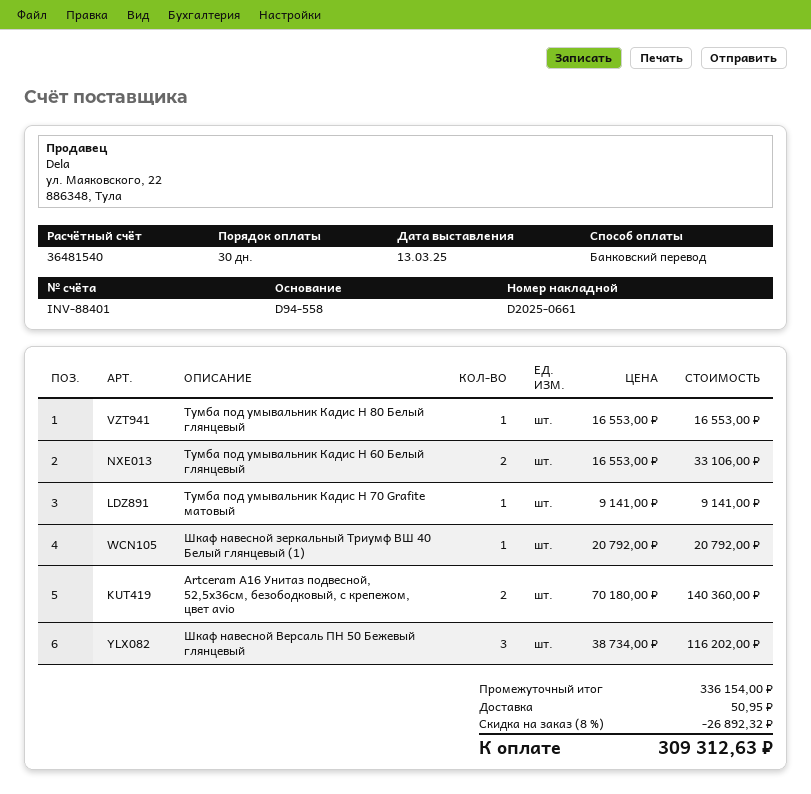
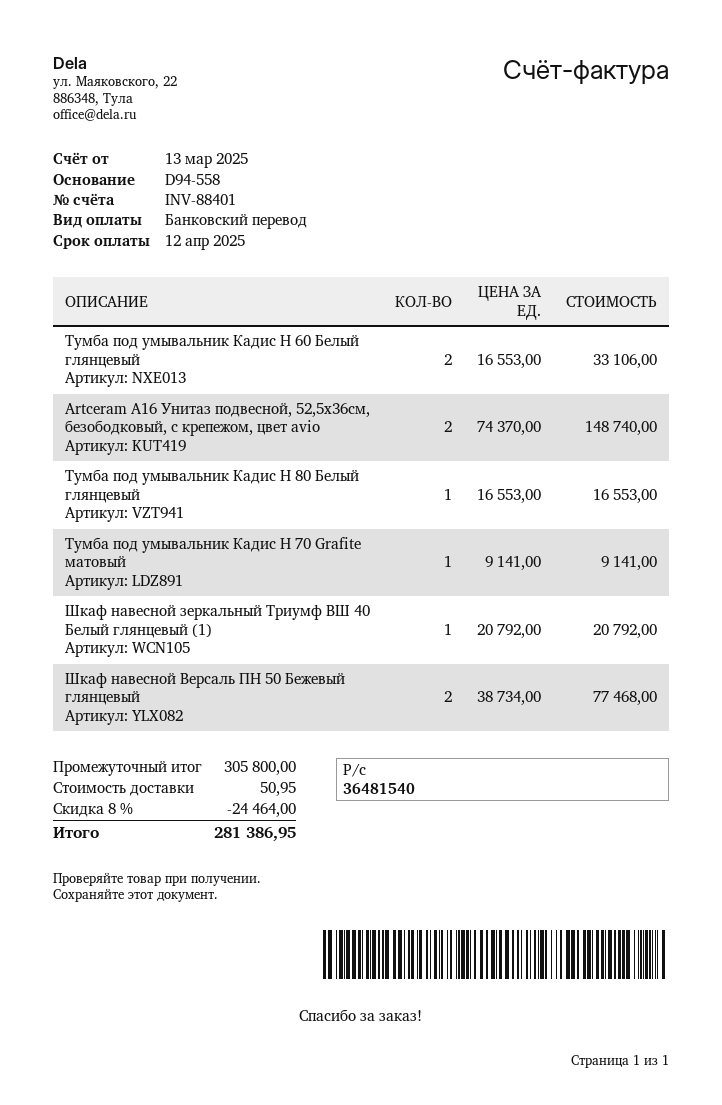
Artceram A16 Унитаз подвесной, 52,5х36см, безободковый, с крепежом, цвет avio: 2 x 70180.00 = 140360.00 -> 2 x 74370.00 = 148740.00
Шкаф навесной Версаль ПН 50 Бежевый глянцевый: 3 x 38734.00 = 116202.00 -> 2 x 38734.00 = 77468.00
subtotal: 336154.00 -> 305800.00
discount: 8% = 26892.32 -> 8% = 24464.00
total: 309312.63 -> 281386.95

